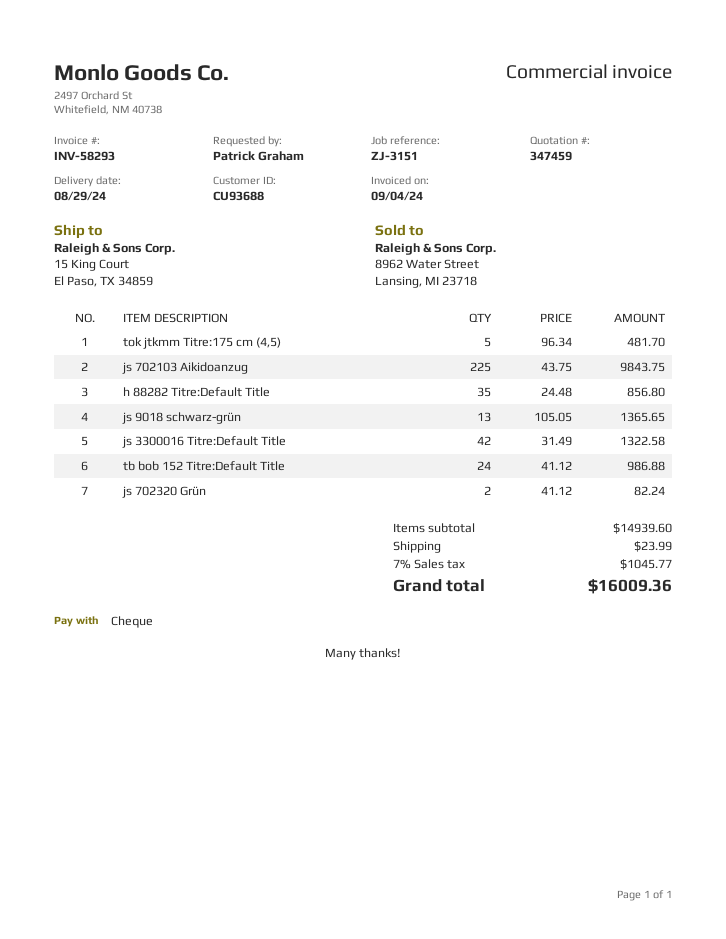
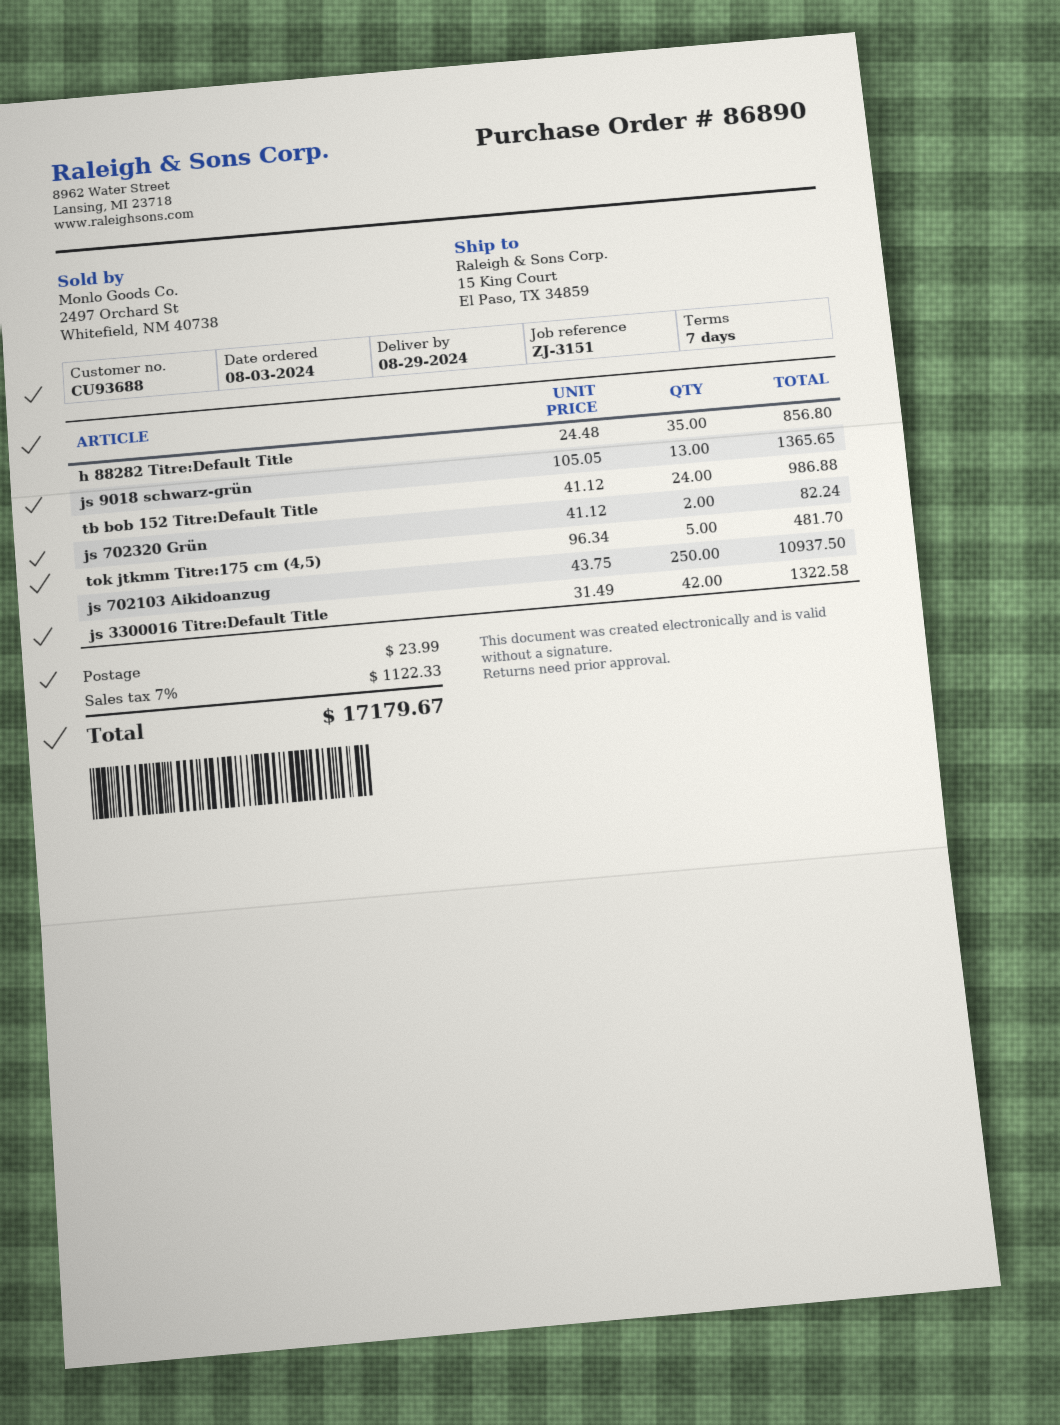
js 702103 Aikidoanzug: 225 x 43.75 = 9843.75 -> 250 x 43.75 = 10937.50
tax: 7% = 1045.77 -> 7% = 1122.33
total: 16009.36 -> 17179.67

